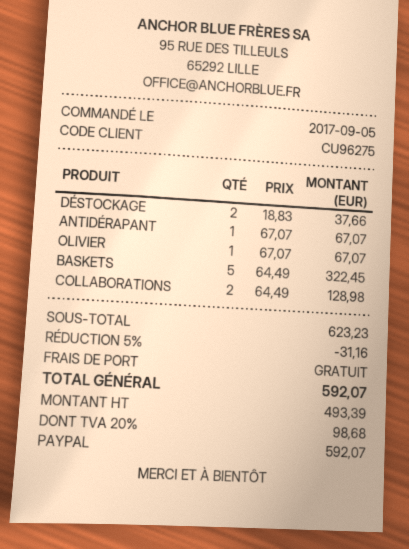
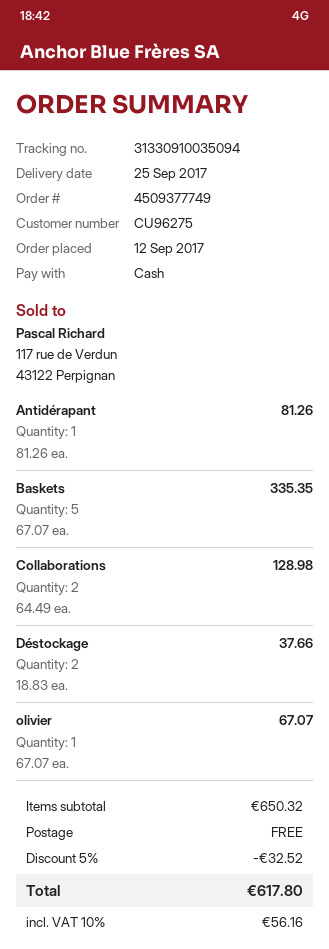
order date: 2017-09-05 -> 2017-09-12
payment method: PayPal -> cash
ANTIDÉRAPANT: 1 x 67.07 = 67.07 -> 1 x 81.26 = 81.26
BASKETS: 5 x 64.49 = 322.45 -> 5 x 67.07 = 335.35
subtotal: 623.23 -> 650.32
discount: 5% = 31.16 -> 5% = 32.52
tax: 20% = 98.68 -> 10% = 56.16
total: 592.07 -> 617.80

